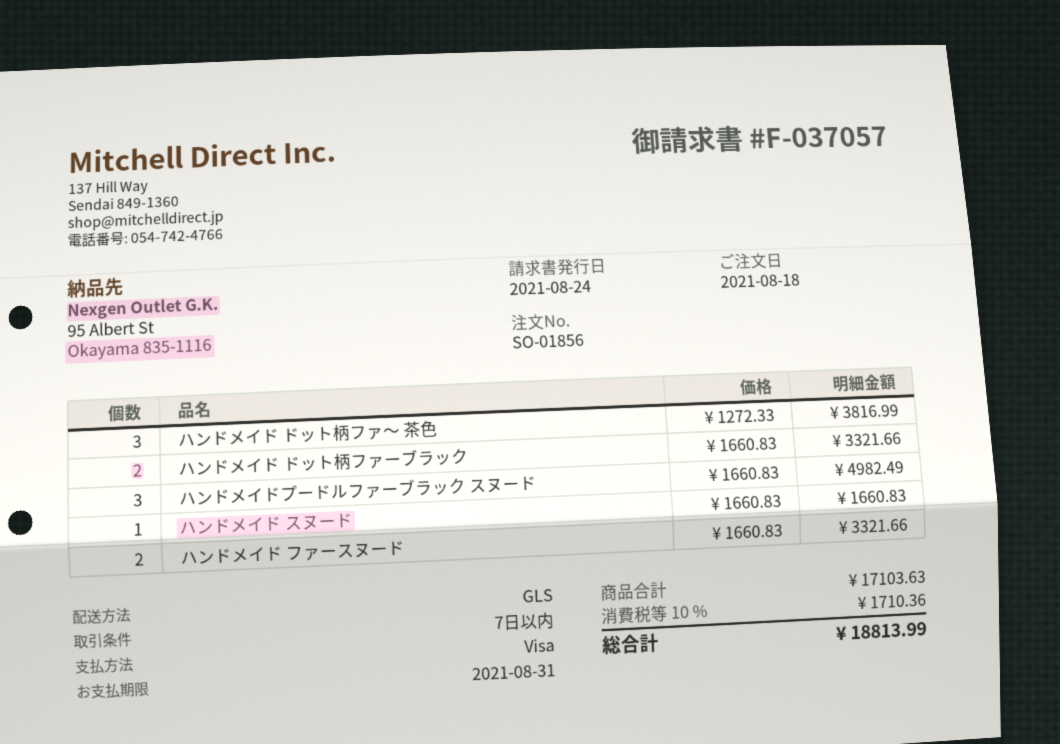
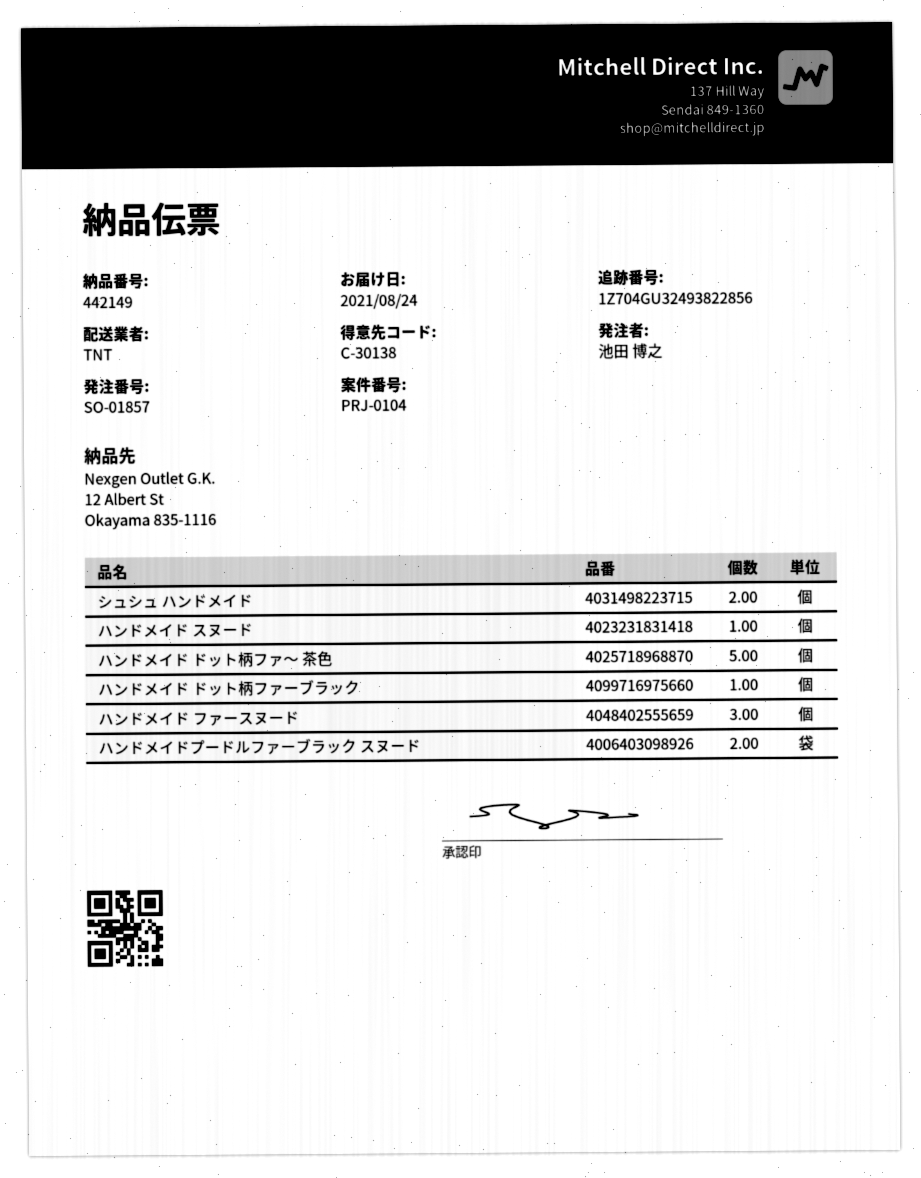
order number: SO-01856 -> SO-01857
shipping method: GLS -> TNT
ship to: 95 Albert St, Okayama 835-1116 -> 12 Albert St, Okayama 835-1116
ハンドメイド ドット柄ファ〜 茶色: 3 -> 5
ハンドメイド ドット柄ファーブラック: 2 -> 1
ハンドメイドプードルファーブラック スヌード: 3 -> 2
ハンドメイド ファースヌード: 2 -> 3
シュシュ ハンドメイド: none -> 2

